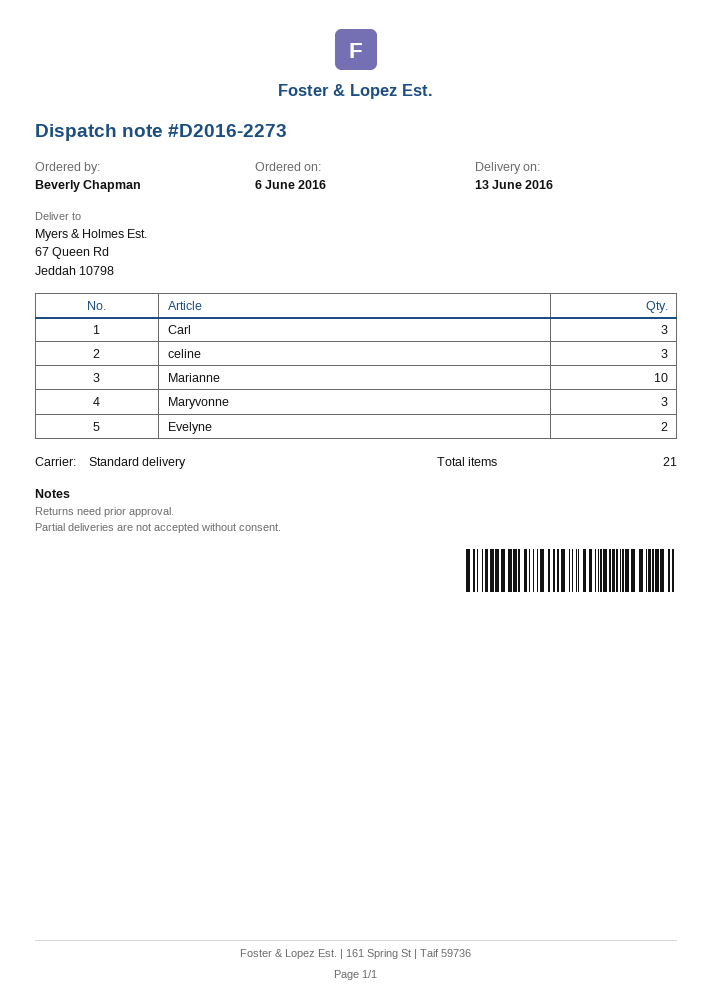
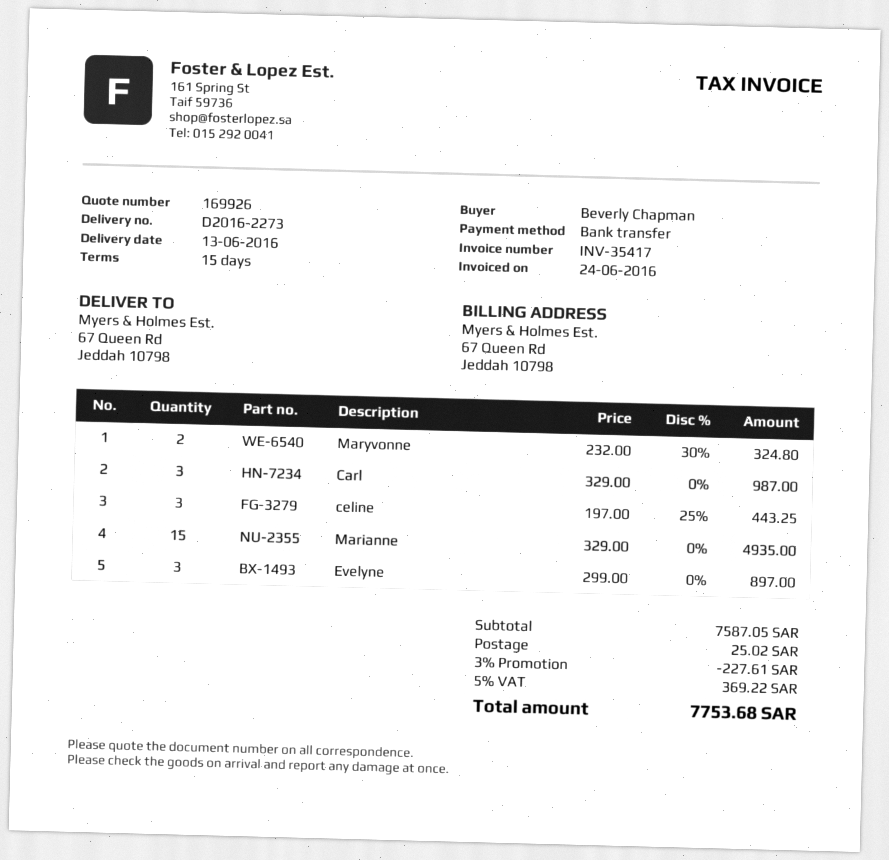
Marianne: 10 -> 15
Maryvonne: 3 -> 2
Evelyne: 2 -> 3

